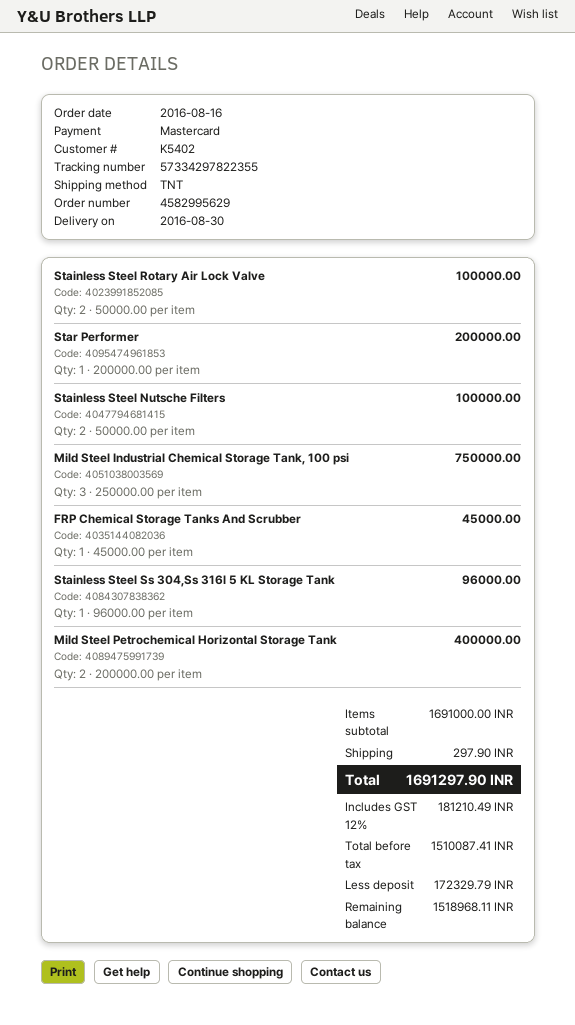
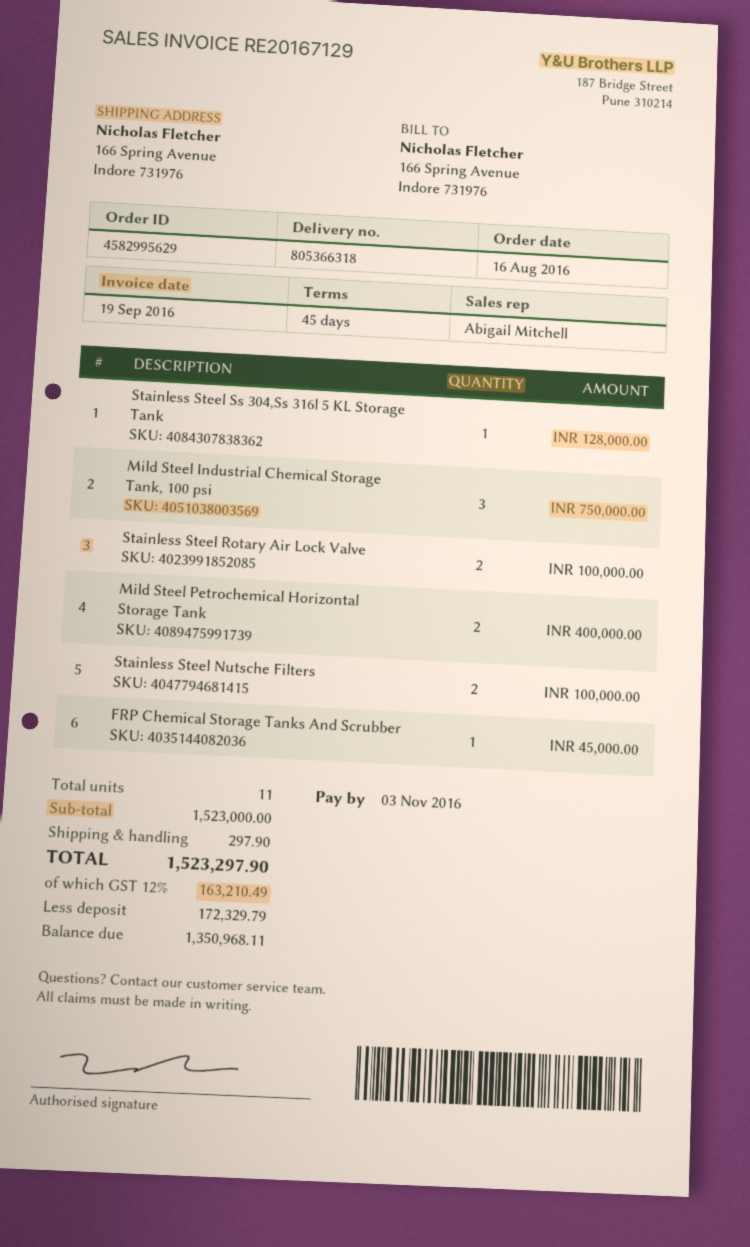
Star Performer: 1 for 200000.00 -> none
Stainless Steel Ss 304,Ss 316l 5 KL Storage Tank: 1 for 96000.00 -> 1 for 128000.00
subtotal: 1691000.00 -> 1523000.00
tax: 12% = 181210.49 -> 12% = 163210.49
total: 1691297.90 -> 1523297.90
balance: 1518968.11 -> 1350968.11

